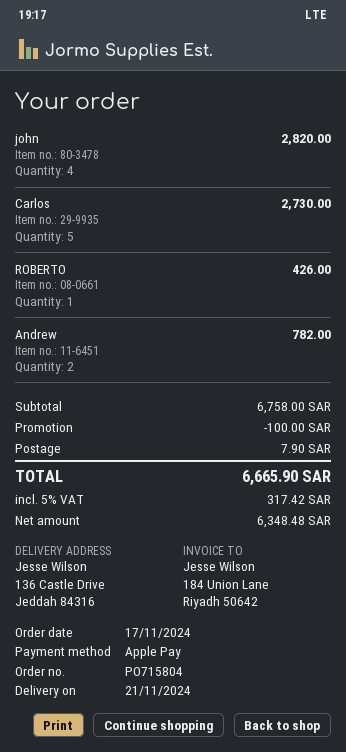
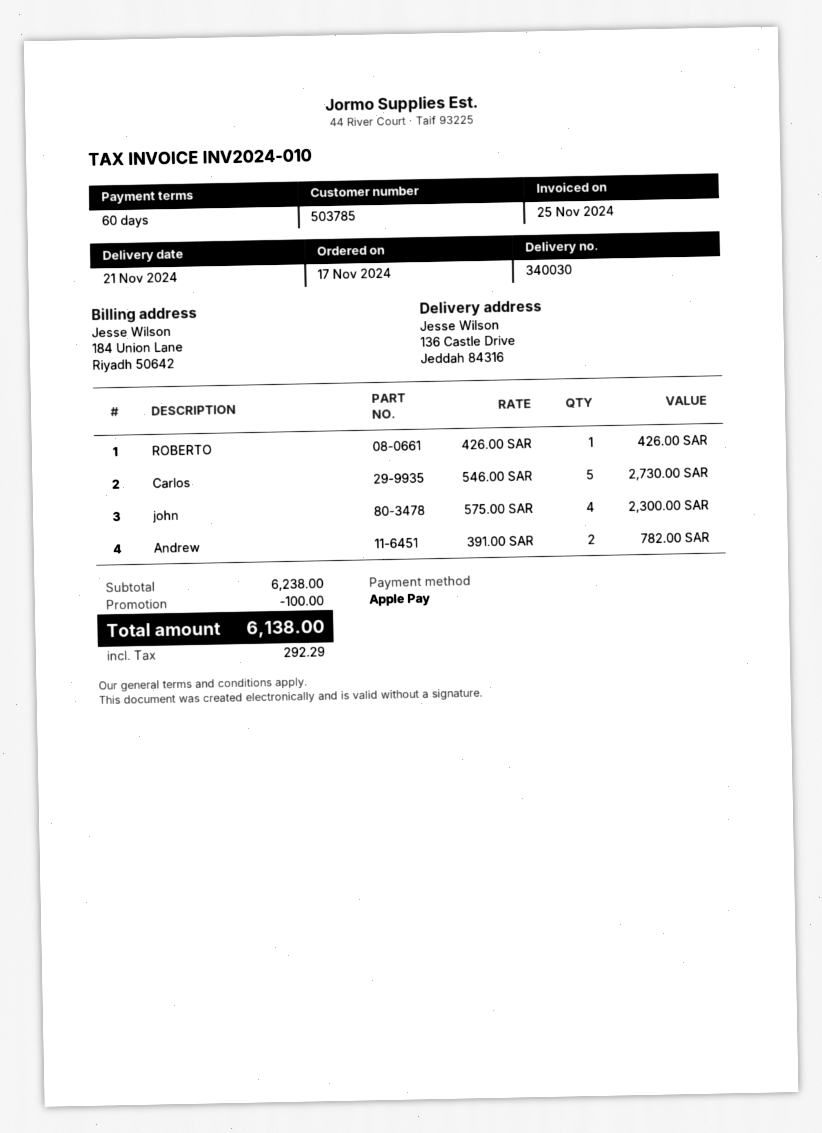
john: 4 for 2820.00 -> 4 for 2300.00
subtotal: 6758.00 -> 6238.00
shipping: 7.90 -> none
tax: 317.42 -> 292.29
total: 6665.90 -> 6138.00

